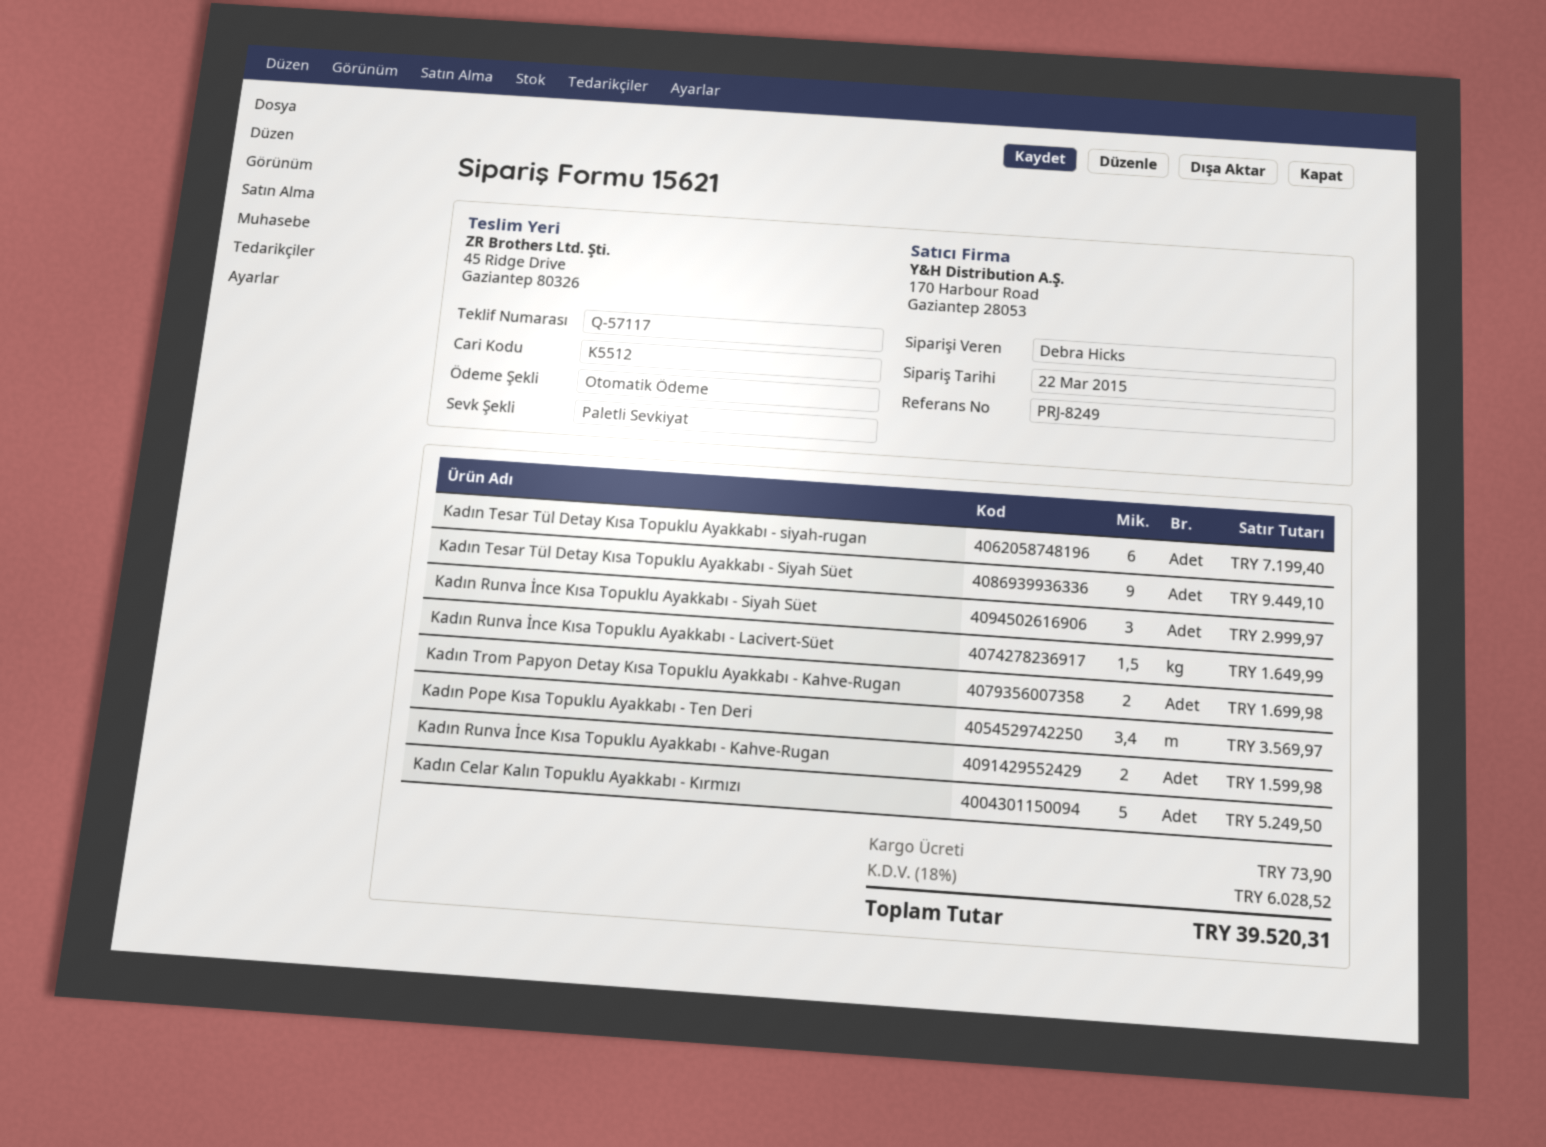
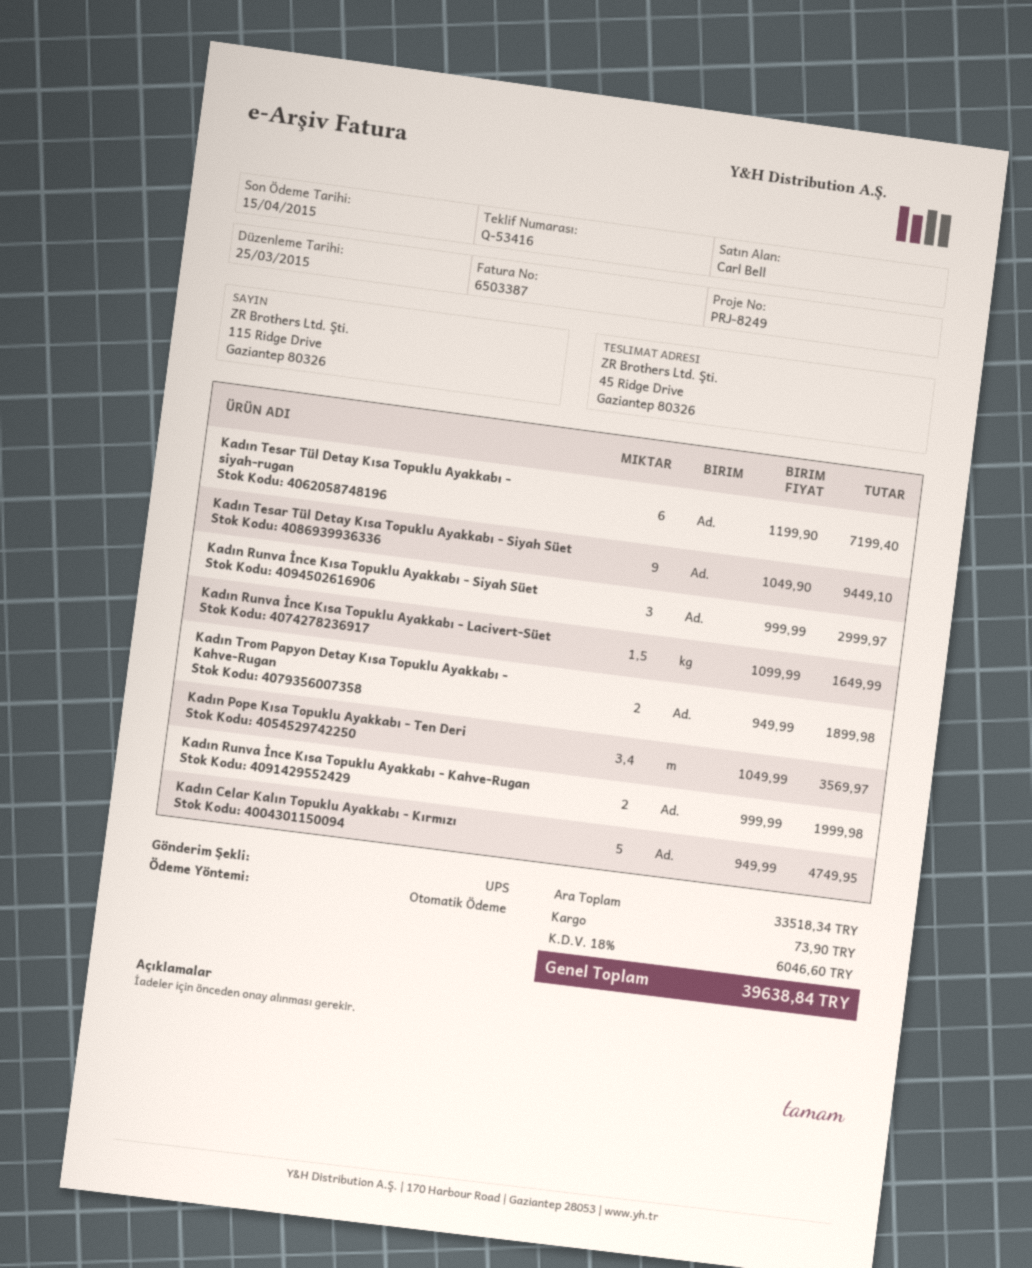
quote number: Q-57117 -> Q-53416
ordered by: Debra Hicks -> Carl Bell
shipping method: pallet freight -> UPS
Kadın Trom Papyon Detay Kısa Topuklu Ayakkabı - Kahve-Rugan: 2 for 1699.98 -> 2 for 1899.98
Kadın Runva İnce Kısa Topuklu Ayakkabı - Kahve-Rugan: 2 for 1599.98 -> 2 for 1999.98
Kadın Celar Kalın Topuklu Ayakkabı - Kırmızı: 5 for 5249.50 -> 5 for 4749.95
tax: 18% = 6028.52 -> 18% = 6046.60
total: 39520.31 -> 39638.84

